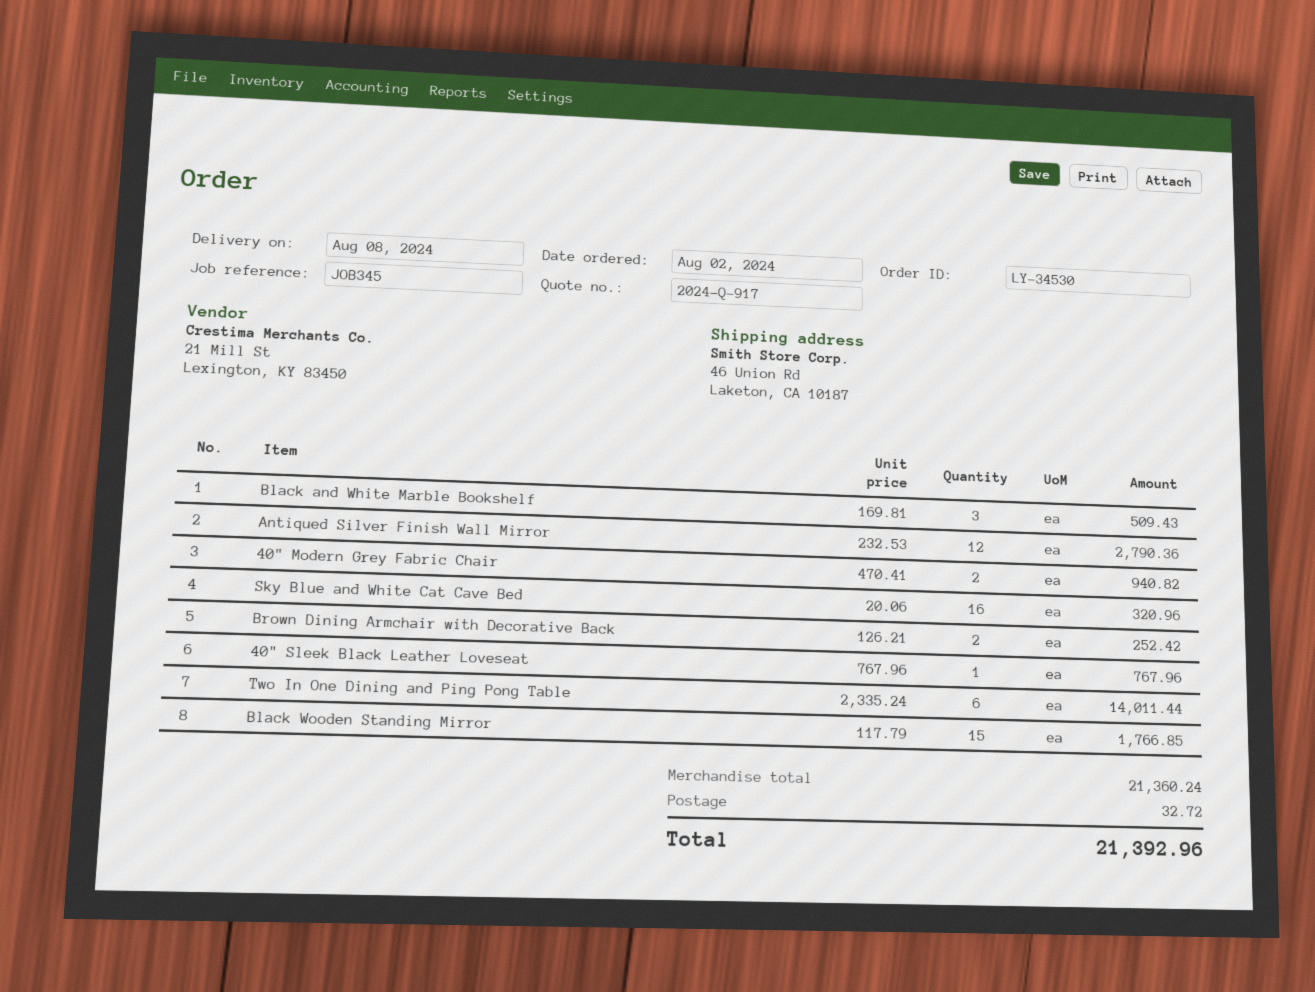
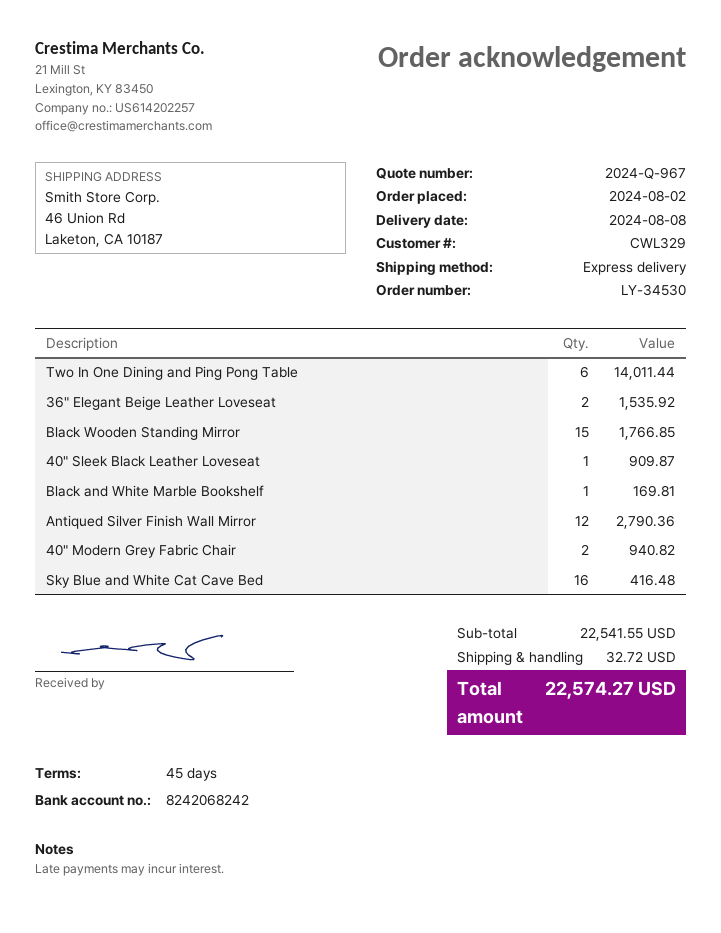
quote number: 2024-Q-917 -> 2024-Q-967
Black and White Marble Bookshelf: 3 for 509.43 -> 1 for 169.81
Sky Blue and White Cat Cave Bed: 16 for 320.96 -> 16 for 416.48
Brown Dining Armchair with Decorative Back: 2 for 252.42 -> none
40" Sleek Black Leather Loveseat: 1 for 767.96 -> 1 for 909.87
36" Elegant Beige Leather Loveseat: none -> 2 for 1535.92
subtotal: 21360.24 -> 22541.55
total: 21392.96 -> 22574.27

